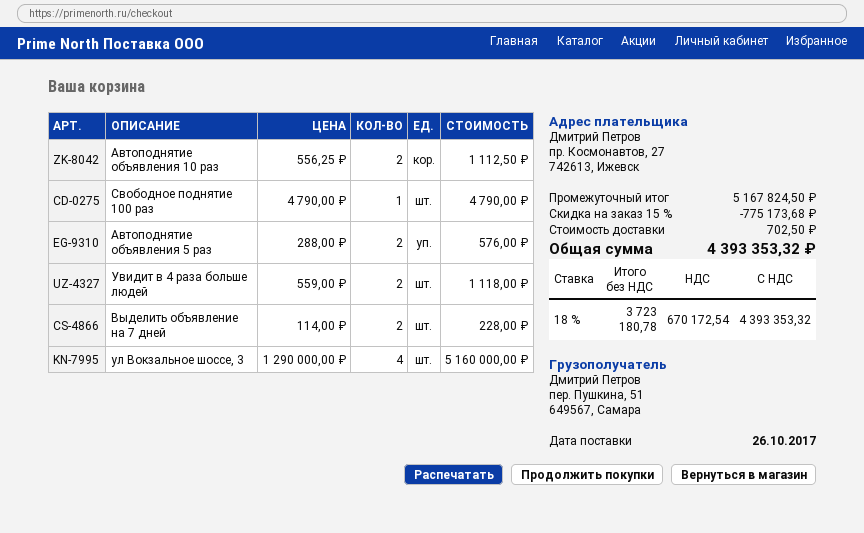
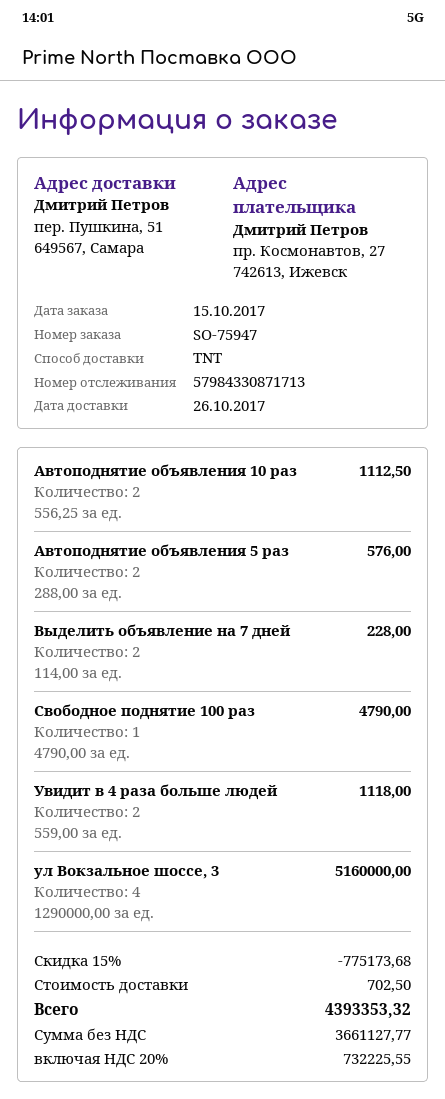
net: 3723180.78 -> 3661127.77
tax: 18% = 670172.54 -> 20% = 732225.55

